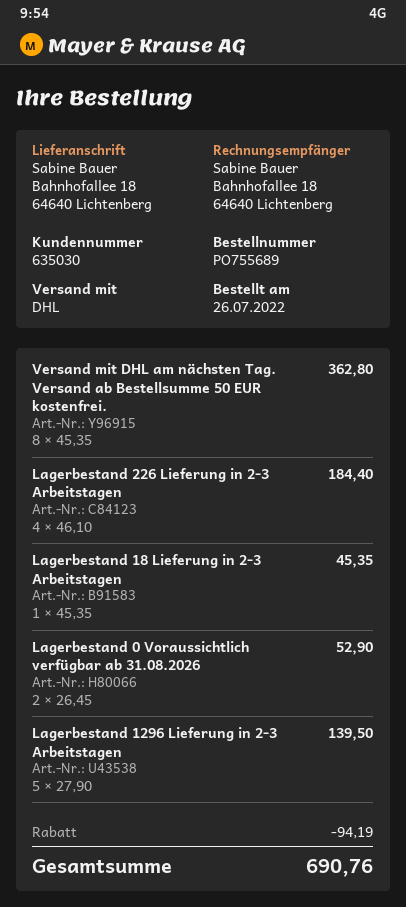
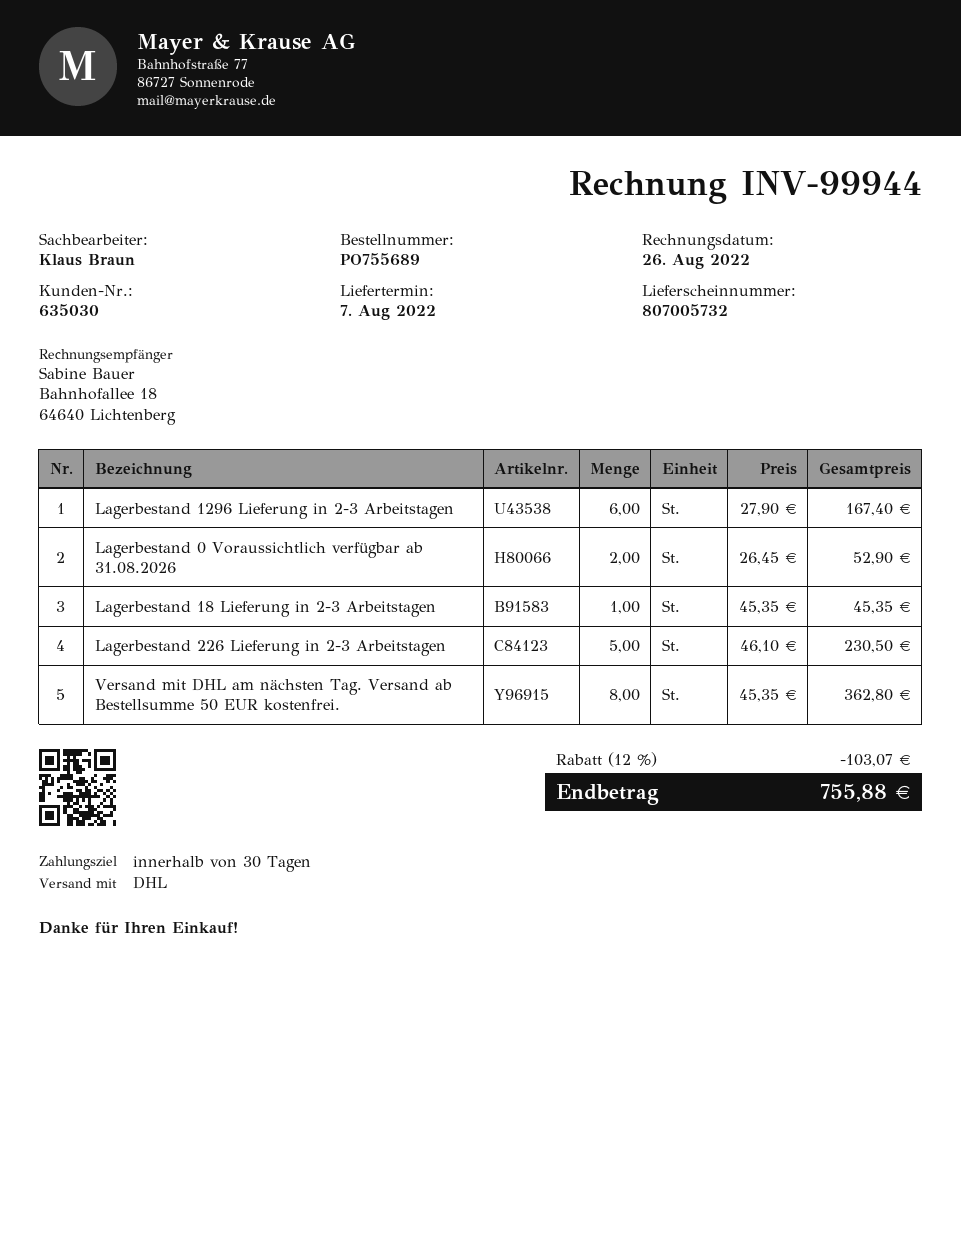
Lagerbestand 226 Lieferung in 2-3 Arbeitstagen: 4 x 46.10 = 184.40 -> 5 x 46.10 = 230.50
Lagerbestand 1296 Lieferung in 2-3 Arbeitstagen: 5 x 27.90 = 139.50 -> 6 x 27.90 = 167.40
discount: 94.19 -> 103.07
total: 690.76 -> 755.88

